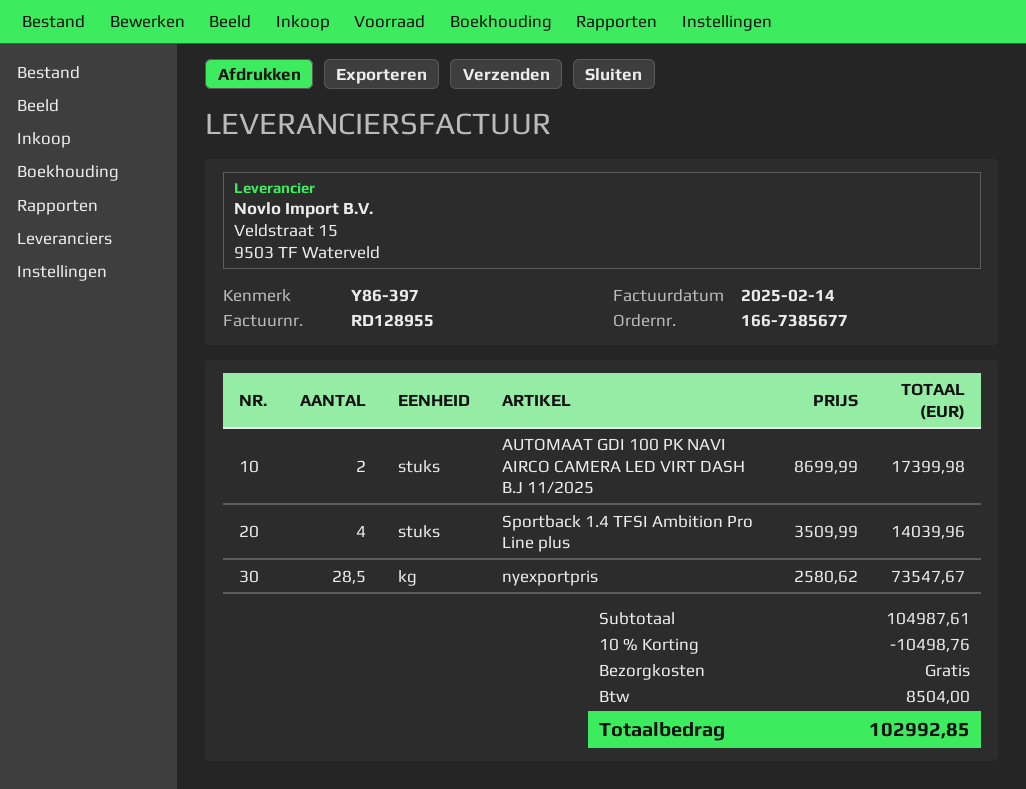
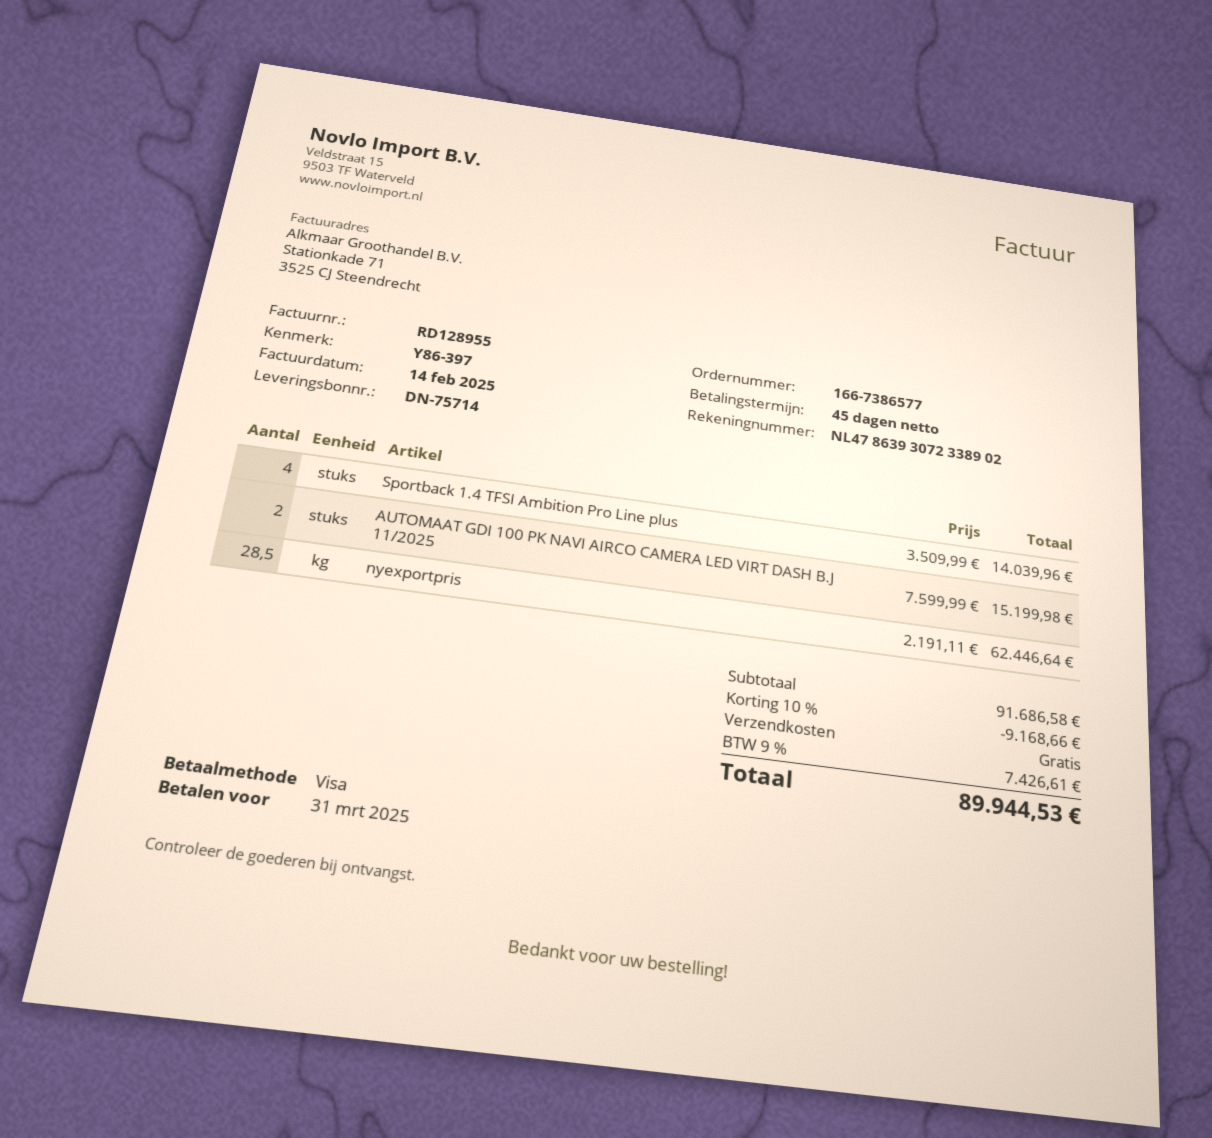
order number: 166-7385677 -> 166-7386577
AUTOMAAT GDI 100 PK NAVI AIRCO CAMERA LED VIRT DASH B.J 11/2025: 2 x 8699.99 = 17399.98 -> 2 x 7599.99 = 15199.98
nyexportpris: 28.5 x 2580.62 = 73547.67 -> 28.5 x 2191.11 = 62446.64
subtotal: 104987.61 -> 91686.58
discount: 10% = 10498.76 -> 10% = 9168.66
tax: 8504.00 -> 7426.61
total: 102992.85 -> 89944.53

